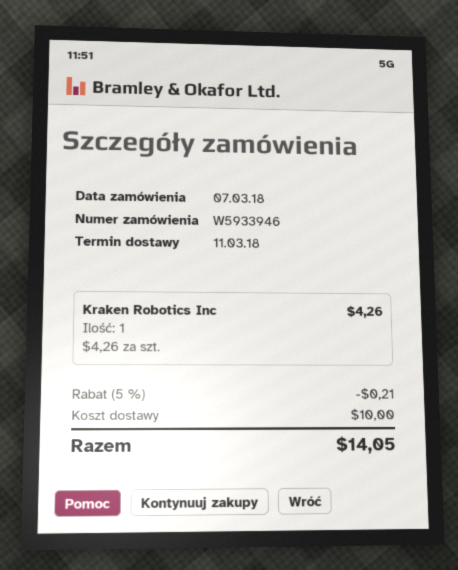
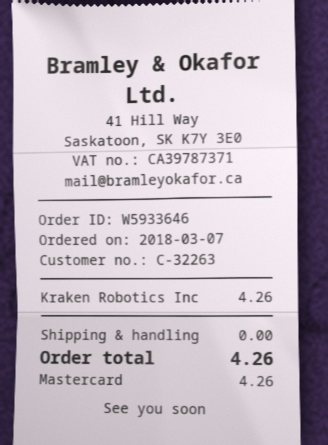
order number: W5933946 -> W5933646
discount: 5% = 0.21 -> none
shipping: 10.00 -> 0.00
total: 14.05 -> 4.26

